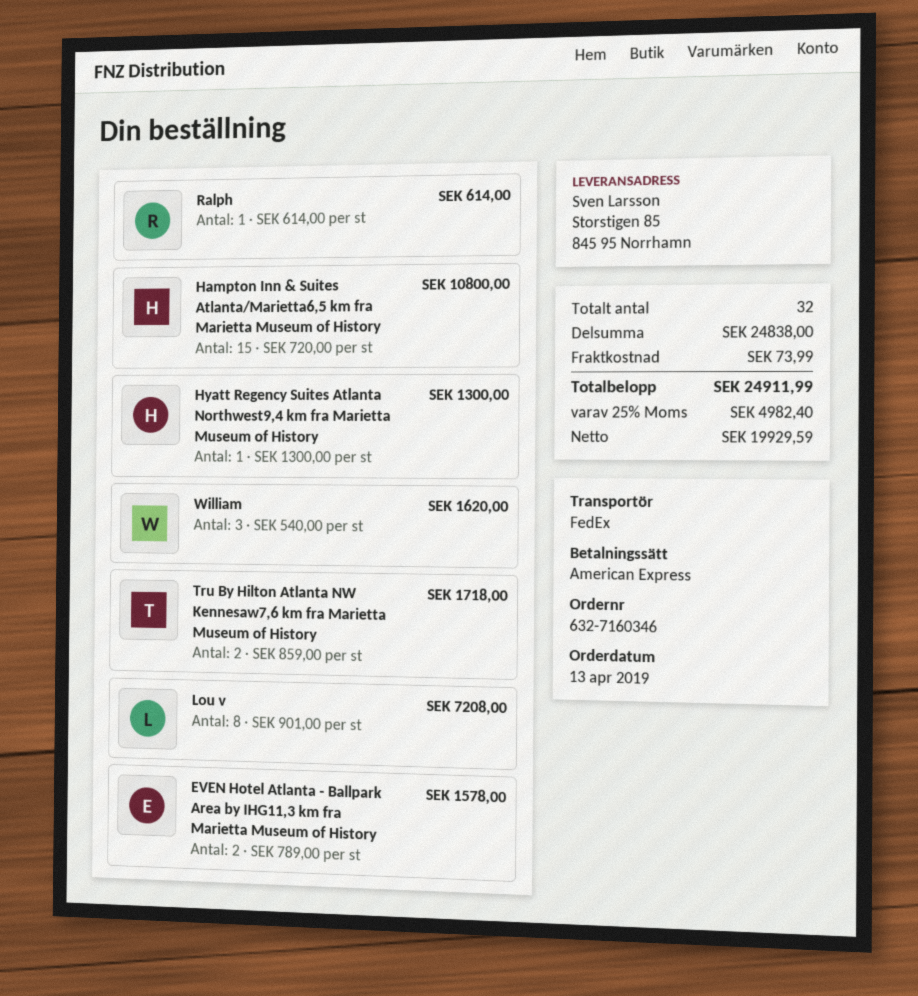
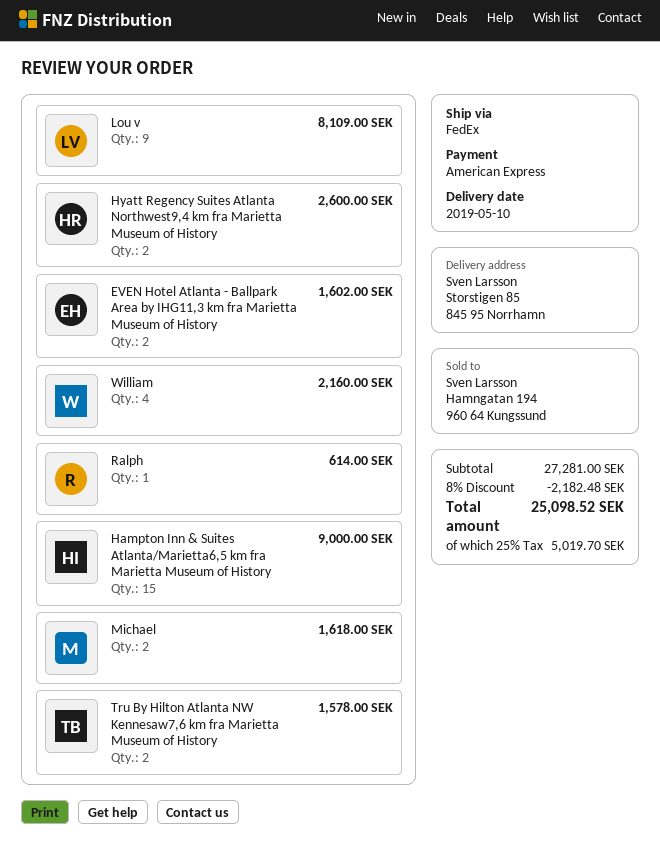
Hampton Inn & Suites Atlanta/Marietta6,5 km fra Marietta Museum of History: 15 for 10800.00 -> 15 for 9000.00
Hyatt Regency Suites Atlanta Northwest9,4 km fra Marietta Museum of History: 1 for 1300.00 -> 2 for 2600.00
William: 3 for 1620.00 -> 4 for 2160.00
Tru By Hilton Atlanta NW Kennesaw7,6 km fra Marietta Museum of History: 2 for 1718.00 -> 2 for 1578.00
Lou v: 8 for 7208.00 -> 9 for 8109.00
EVEN Hotel Atlanta - Ballpark Area by IHG11,3 km fra Marietta Museum of History: 2 for 1578.00 -> 2 for 1602.00
Michael: none -> 2 for 1618.00
subtotal: 24838.00 -> 27281.00
discount: none -> 8% = 2182.48
shipping: 73.99 -> none
tax: 25% = 4982.40 -> 25% = 5019.70
total: 24911.99 -> 25098.52

